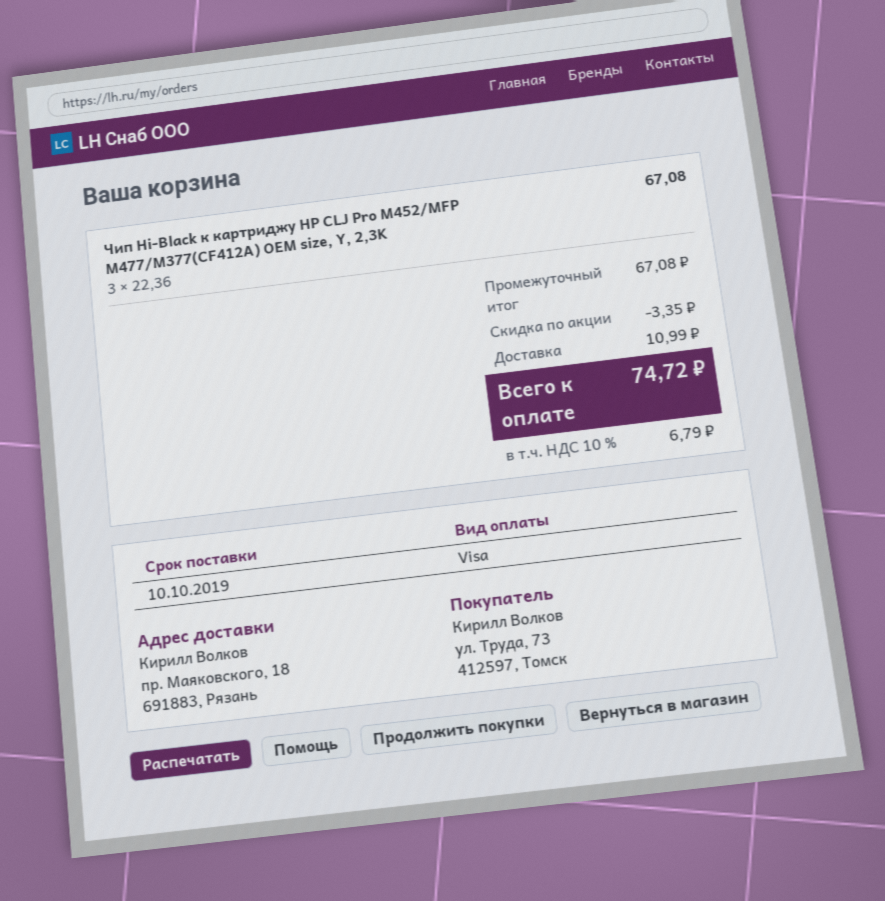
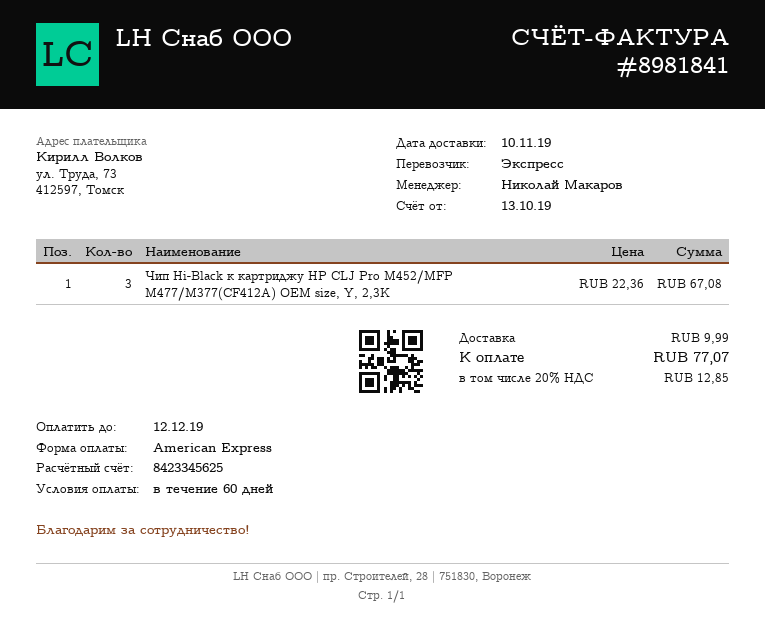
delivery date: 2019-10-10 -> 2019-11-10
payment method: Visa -> American Express
discount: 3.35 -> none
shipping: 10.99 -> 9.99
tax: 10% = 6.79 -> 20% = 12.85
total: 74.72 -> 77.07

